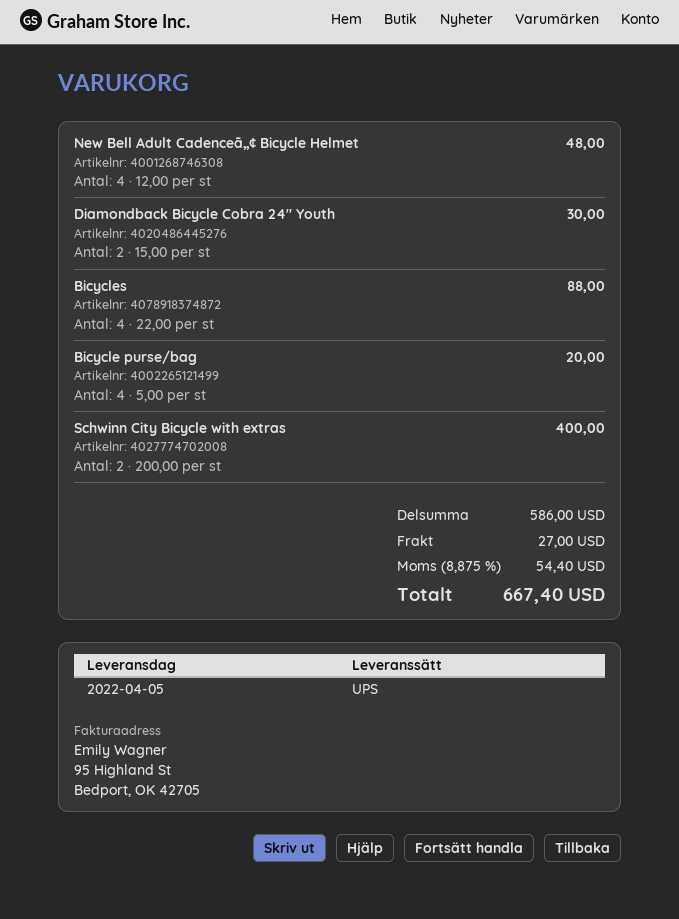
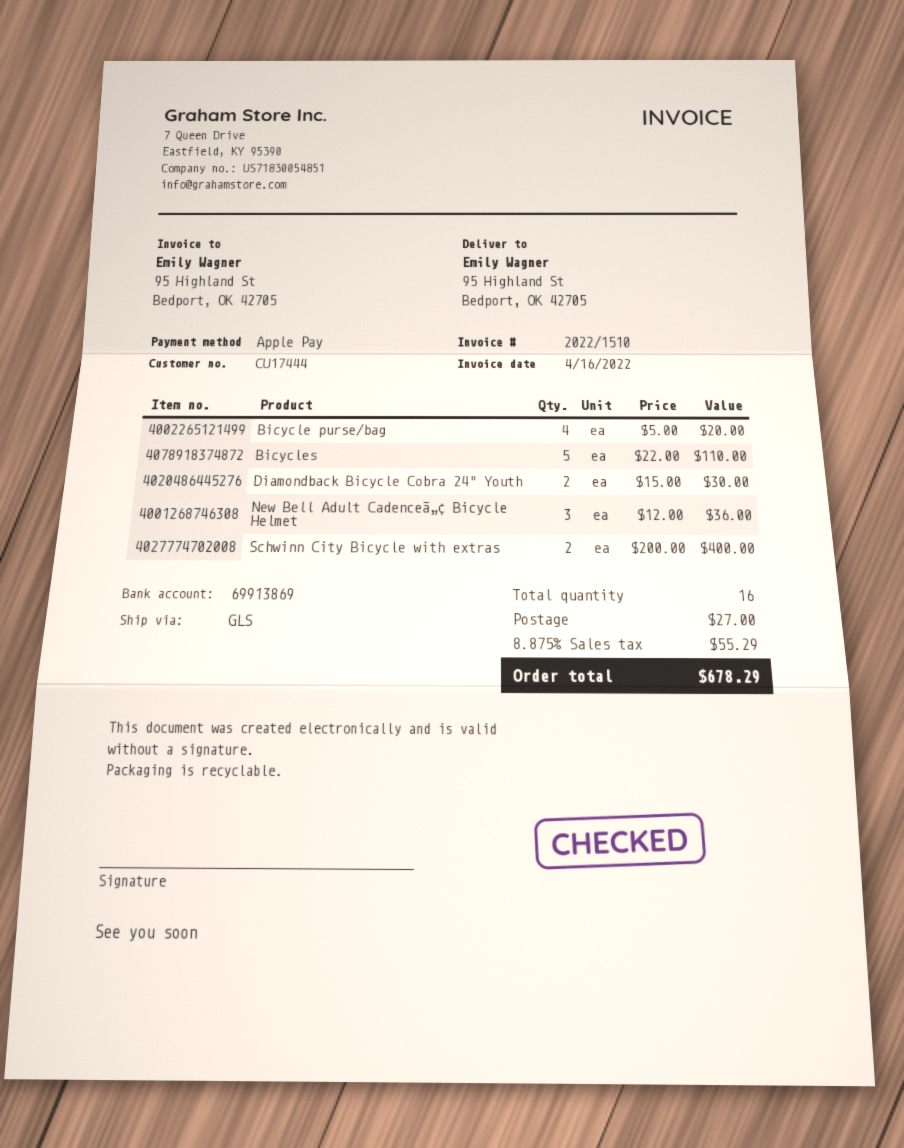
shipping method: UPS -> GLS
New Bell Adult Cadenceā„¢ Bicycle Helmet: 4 x 12.00 = 48.00 -> 3 x 12.00 = 36.00
Bicycles: 4 x 22.00 = 88.00 -> 5 x 22.00 = 110.00
tax: 8.875% = 54.40 -> 8.875% = 55.29
total: 667.40 -> 678.29

